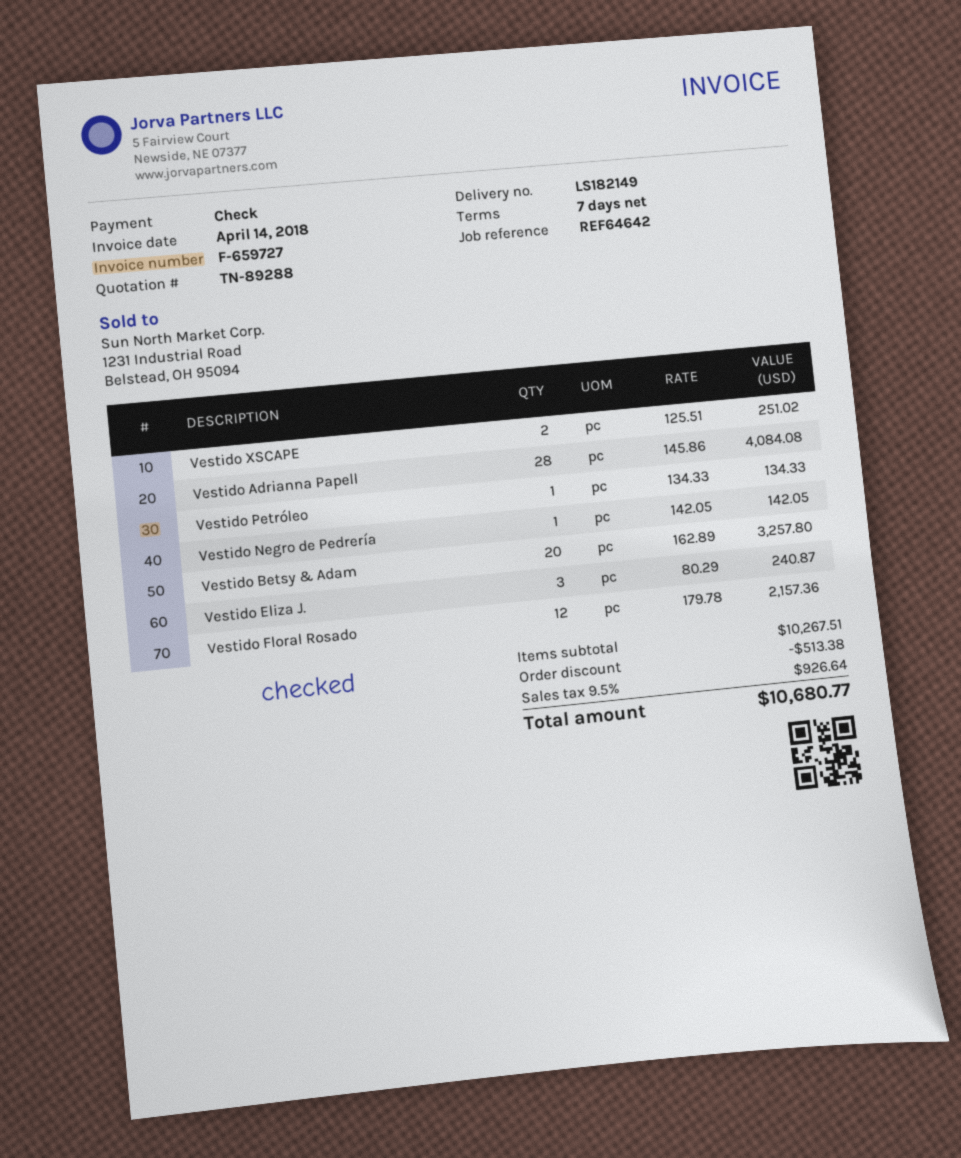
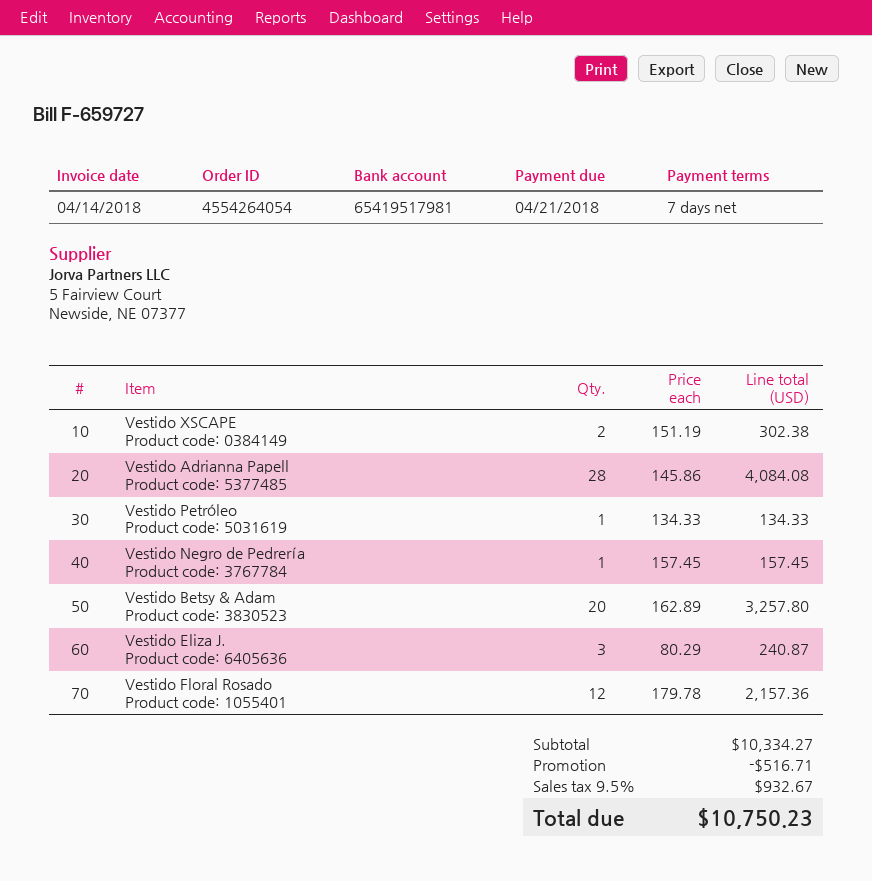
Vestido XSCAPE: 2 x 125.51 = 251.02 -> 2 x 151.19 = 302.38
Vestido Negro de Pedrería: 1 x 142.05 = 142.05 -> 1 x 157.45 = 157.45
subtotal: 10267.51 -> 10334.27
discount: 513.38 -> 516.71
tax: 9.5% = 926.64 -> 9.5% = 932.67
total: 10680.77 -> 10750.23

